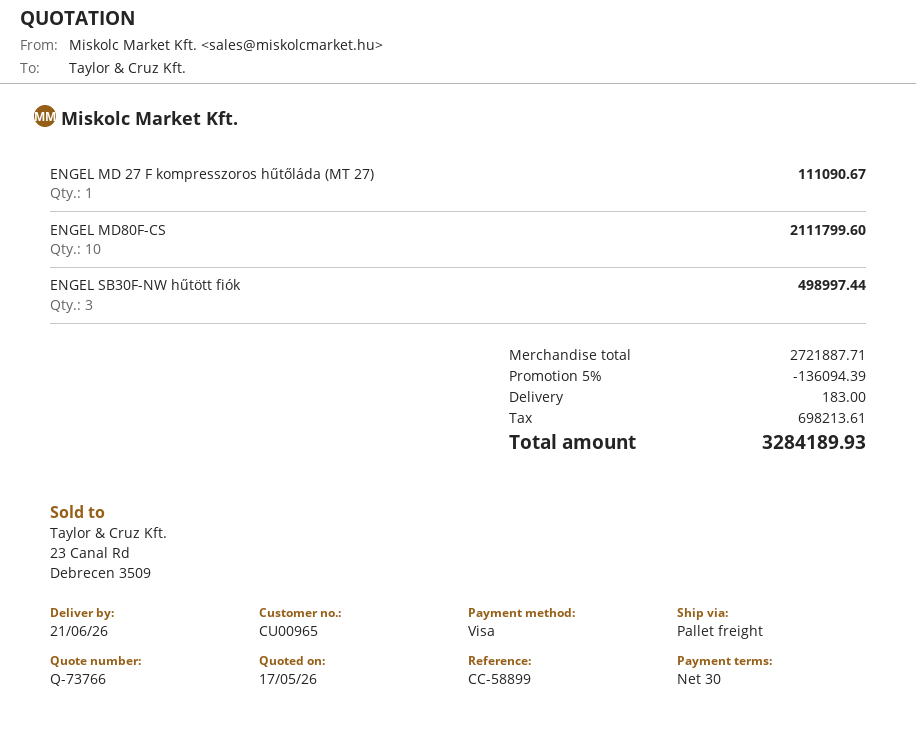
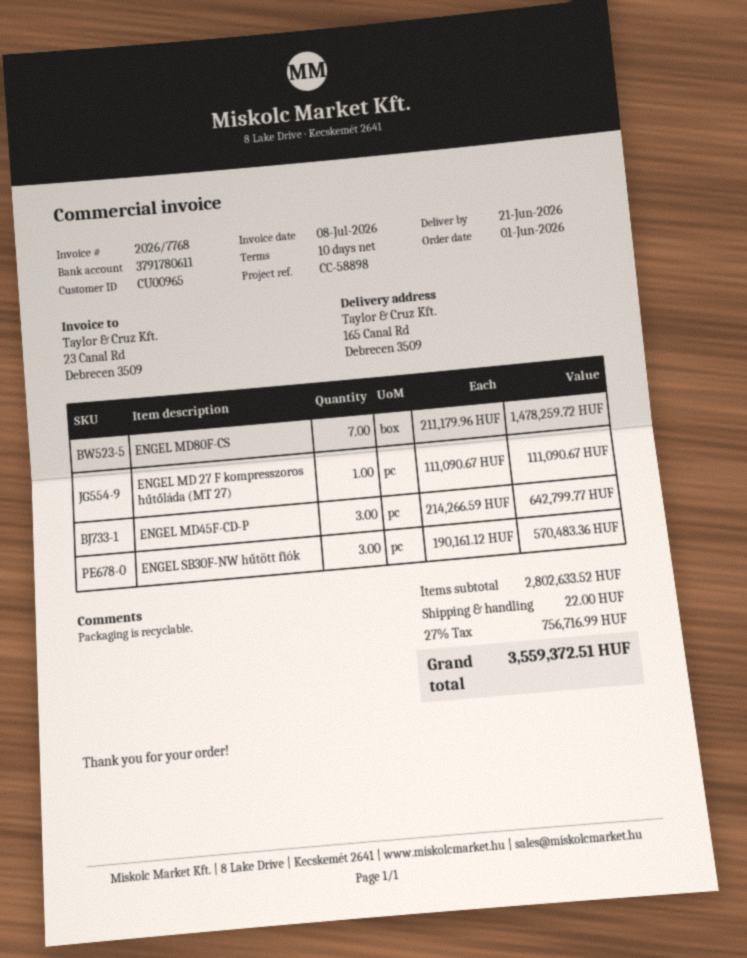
payment terms: 30 days -> 10 days
reference: CC-58899 -> CC-58898
ENGEL MD80F-CS: 10 for 2111799.60 -> 7 for 1478259.72
ENGEL SB30F-NW hűtött fiók: 3 for 498997.44 -> 3 for 570483.36
ENGEL MD45F-CD-P: none -> 3 for 642799.77
subtotal: 2721887.71 -> 2802633.52
discount: 5% = 136094.39 -> none
shipping: 183.00 -> 22.00
tax: 698213.61 -> 756716.99
total: 3284189.93 -> 3559372.51

